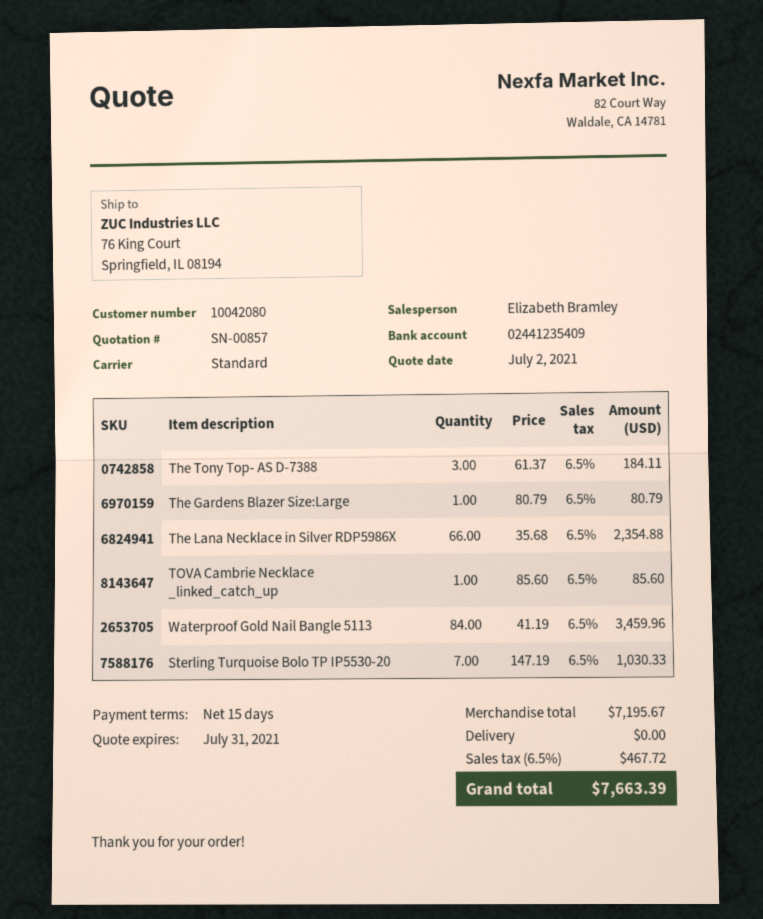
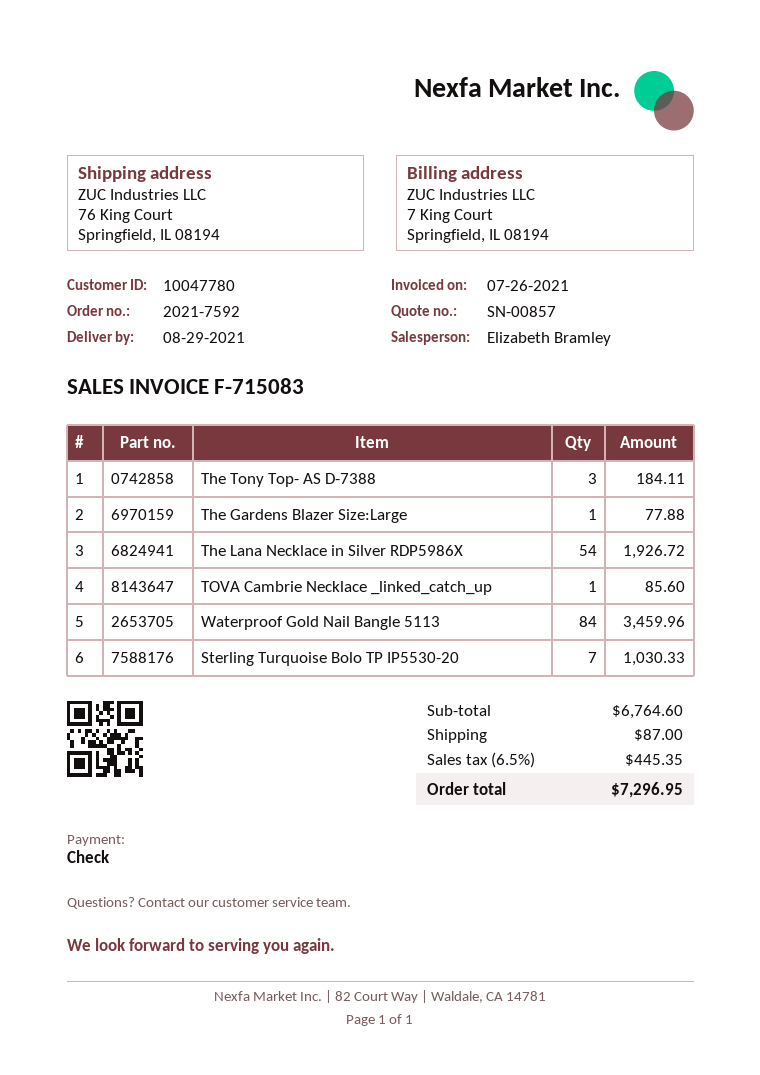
customer number: 10042080 -> 10047780
The Gardens Blazer Size:Large: 1 for 80.79 -> 1 for 77.88
The Lana Necklace in Silver RDP5986X: 66 for 2354.88 -> 54 for 1926.72
subtotal: 7195.67 -> 6764.60
shipping: 0.00 -> 87.00
tax: 6.5% = 467.72 -> 6.5% = 445.35
total: 7663.39 -> 7296.95

